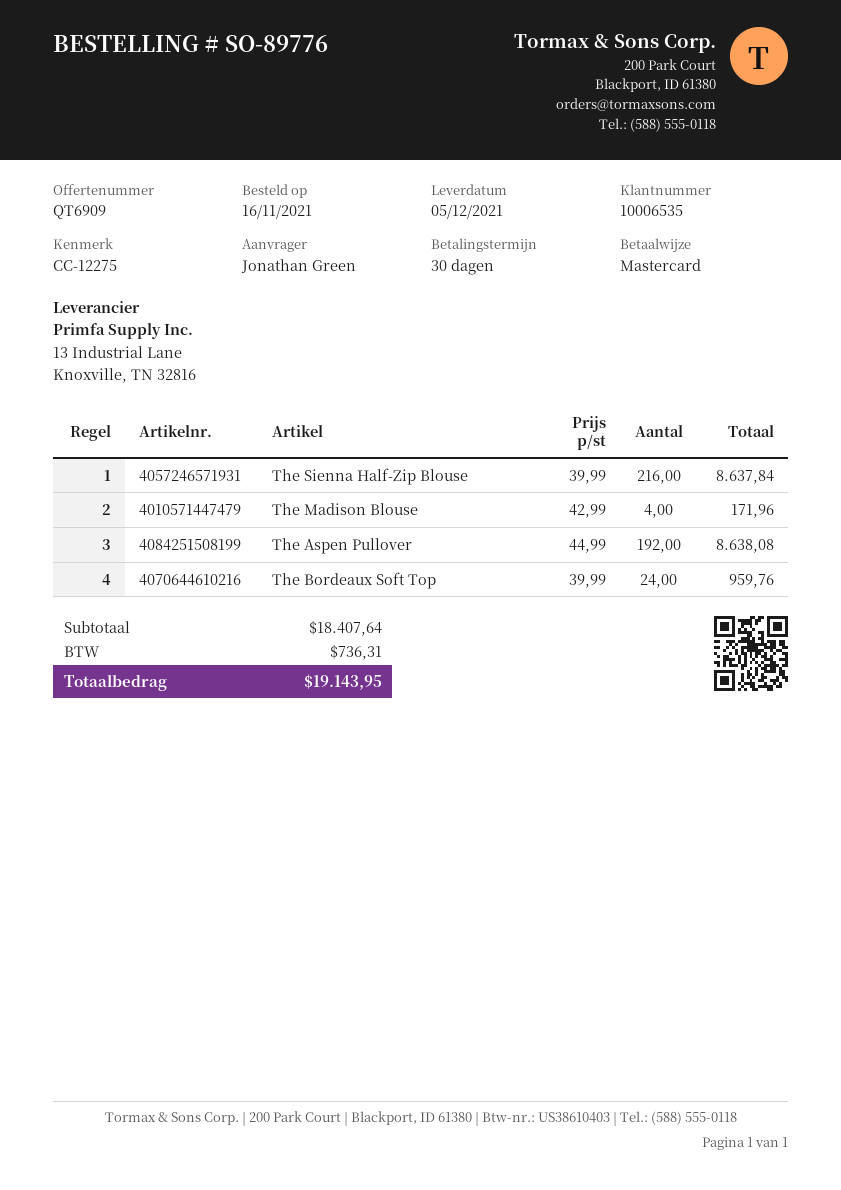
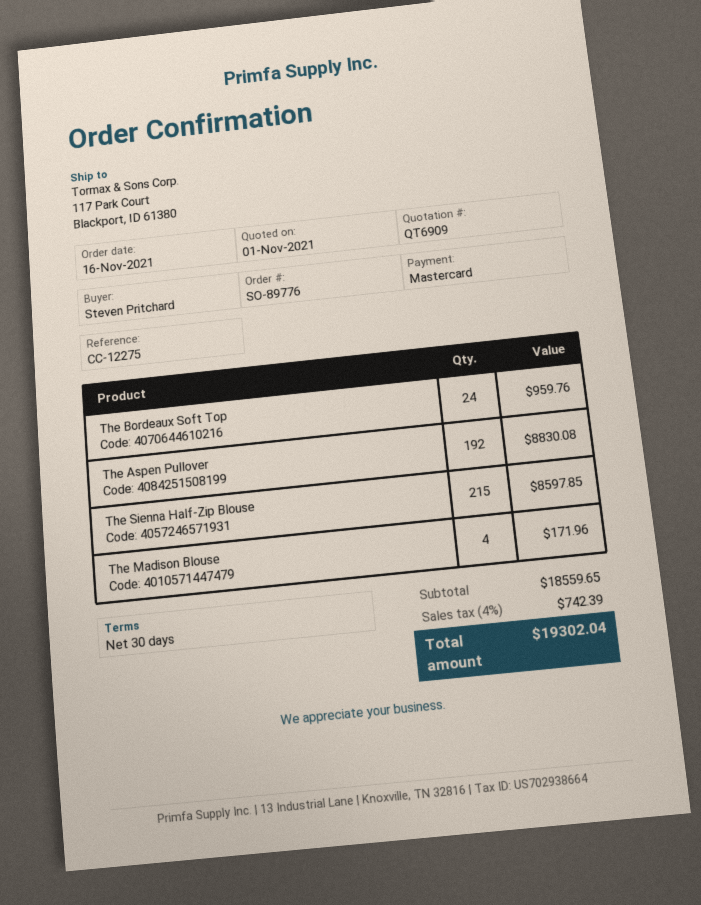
ordered by: Jonathan Green -> Steven Pritchard
The Sienna Half-Zip Blouse: 216 for 8637.84 -> 215 for 8597.85
The Aspen Pullover: 192 for 8638.08 -> 192 for 8830.08
subtotal: 18407.64 -> 18559.65
tax: 736.31 -> 742.39
total: 19143.95 -> 19302.04

